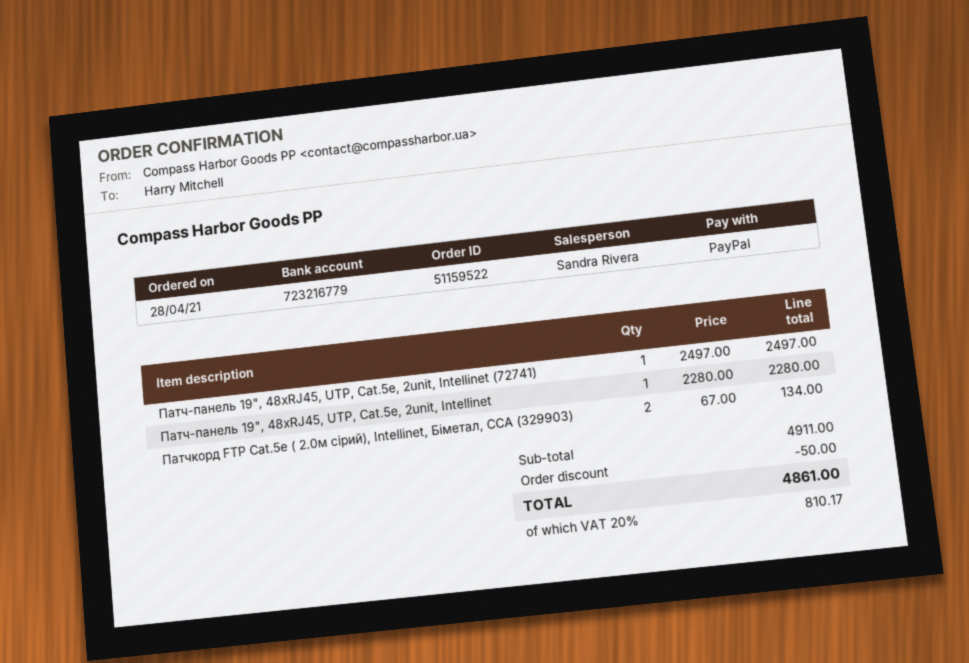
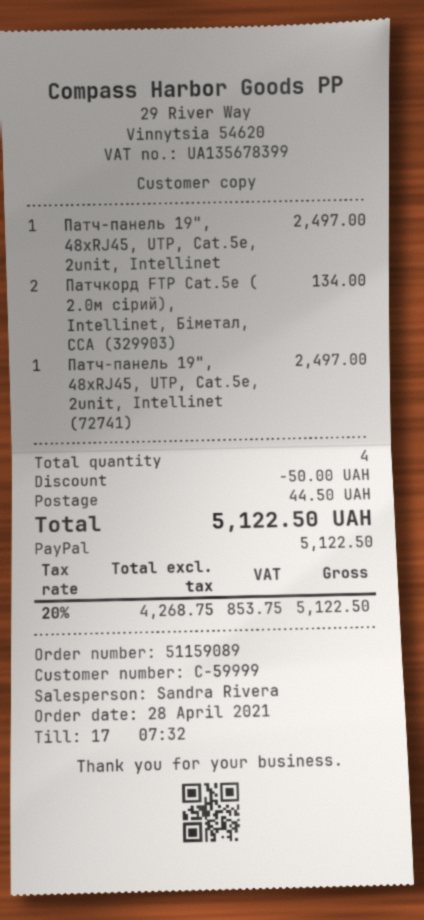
order number: 51159522 -> 51159089
Патч-панель 19", 48xRJ45, UTP, Cat.5e, 2unit, Intellinet: 1 for 2280.00 -> 1 for 2497.00
shipping: none -> 44.50
tax: 20% = 810.17 -> 20% = 853.75
total: 4861.00 -> 5122.50

